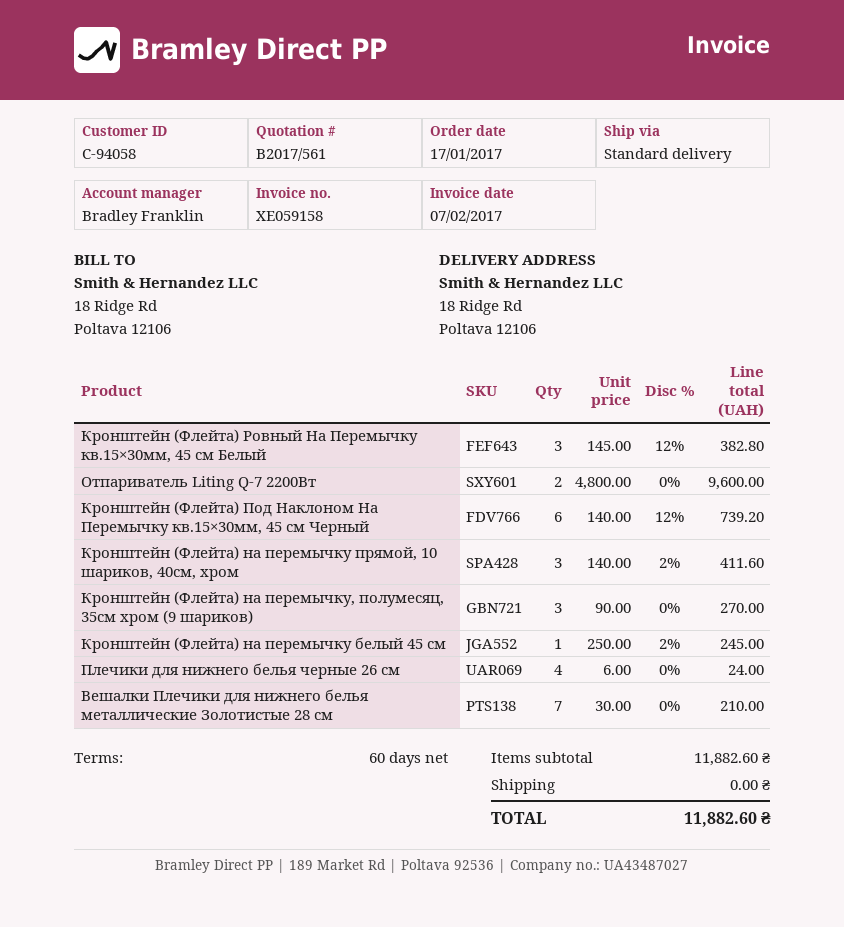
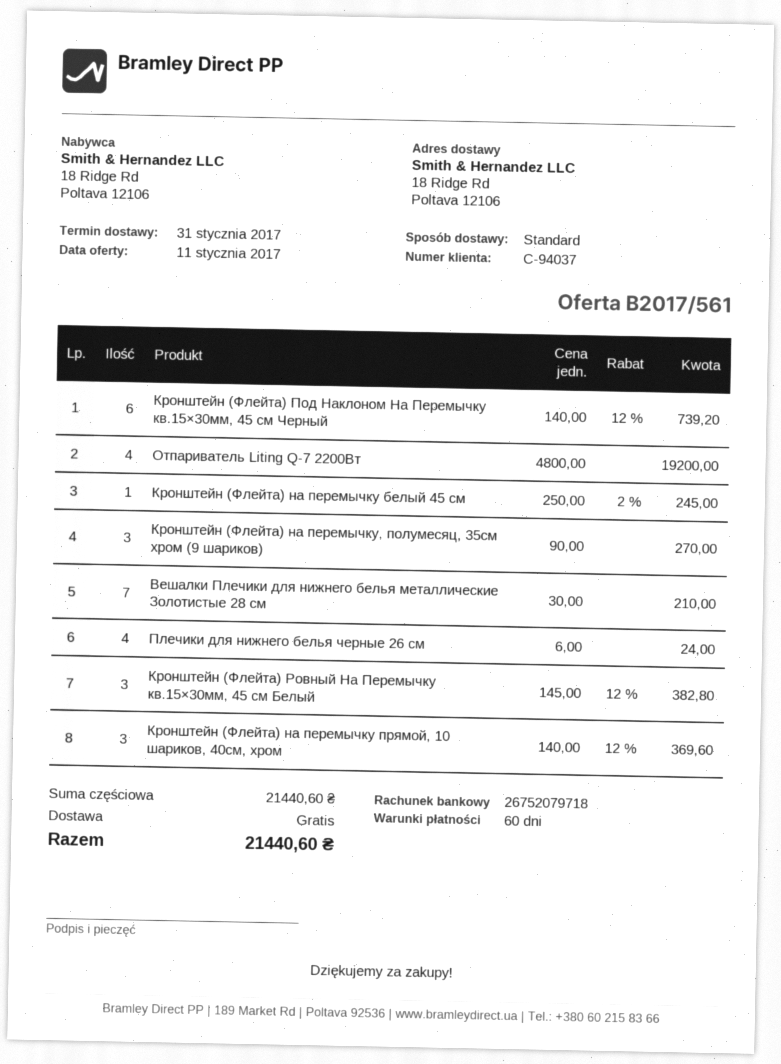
customer number: C-94058 -> C-94037
Отпариватель Liting Q-7 2200Вт: 2 x 4800.00 = 9600.00 -> 4 x 4800.00 = 19200.00
Кронштейн (Флейта) на перемычку прямой, 10 шариков, 40см, хром: 3 x 140.00 - 2% = 411.60 -> 3 x 140.00 - 12% = 369.60
subtotal: 11882.60 -> 21440.60
total: 11882.60 -> 21440.60

